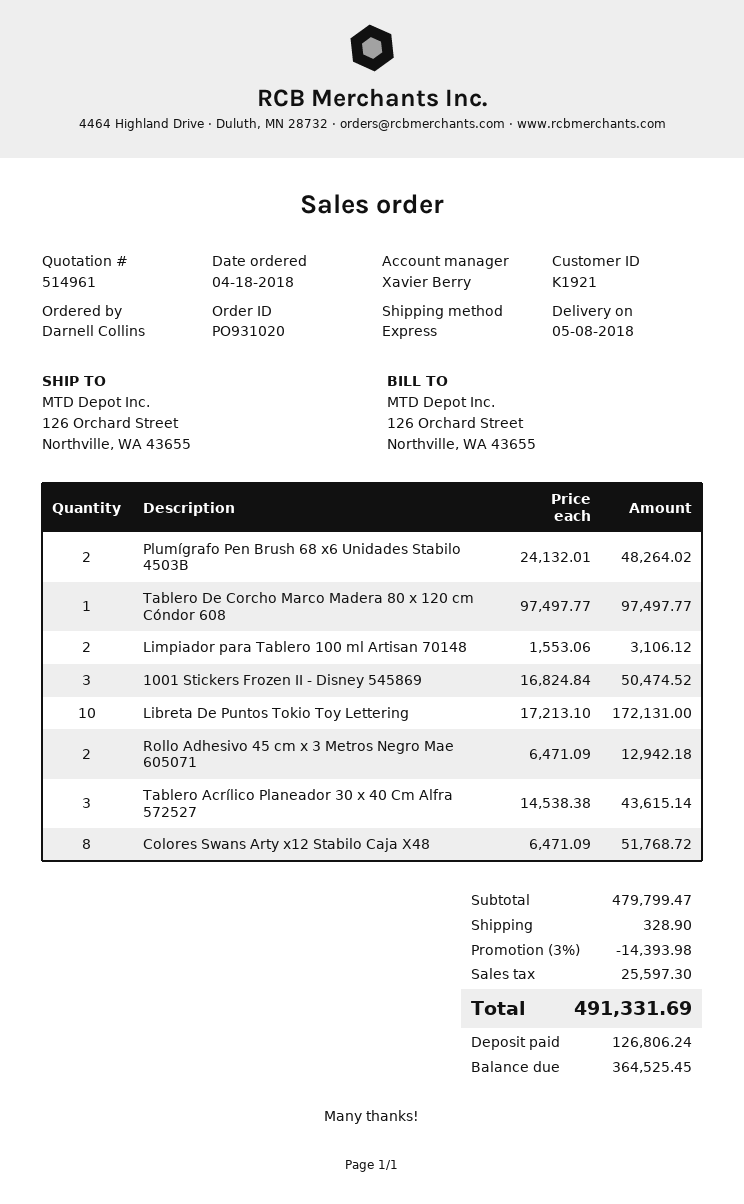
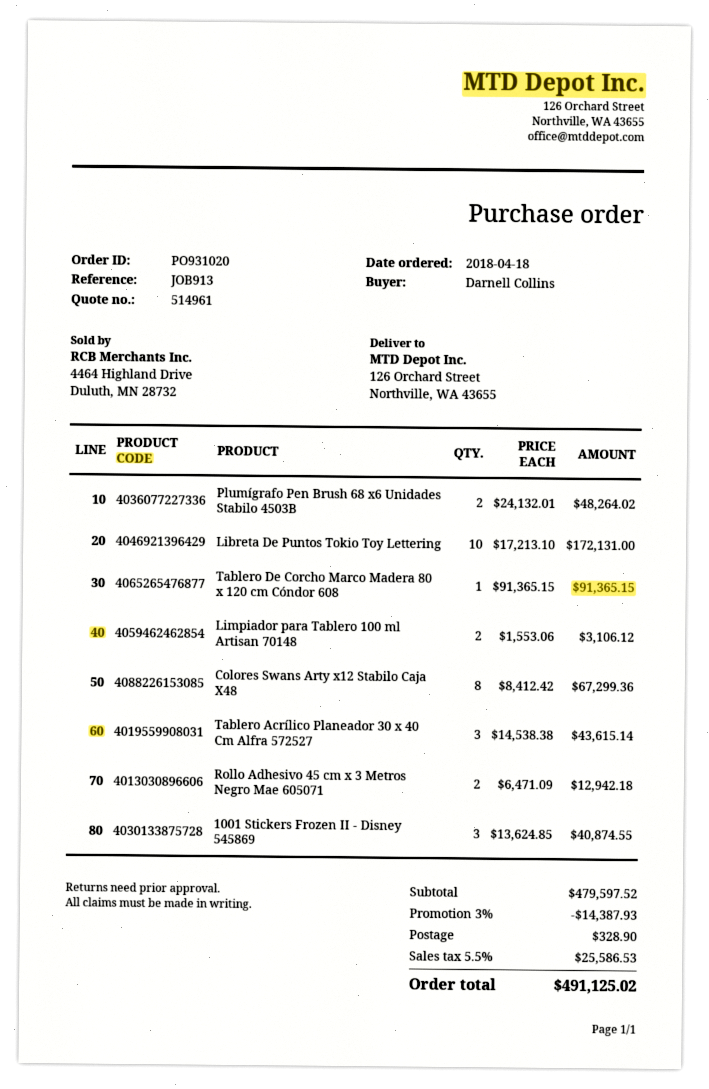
Tablero De Corcho Marco Madera 80 x 120 cm Cóndor 608: 1 x 97497.77 = 97497.77 -> 1 x 91365.15 = 91365.15
1001 Stickers Frozen II - Disney 545869: 3 x 16824.84 = 50474.52 -> 3 x 13624.85 = 40874.55
Colores Swans Arty x12 Stabilo Caja X48: 8 x 6471.09 = 51768.72 -> 8 x 8412.42 = 67299.36
subtotal: 479799.47 -> 479597.52
discount: 3% = 14393.98 -> 3% = 14387.93
tax: 25597.30 -> 25586.53
total: 491331.69 -> 491125.02

